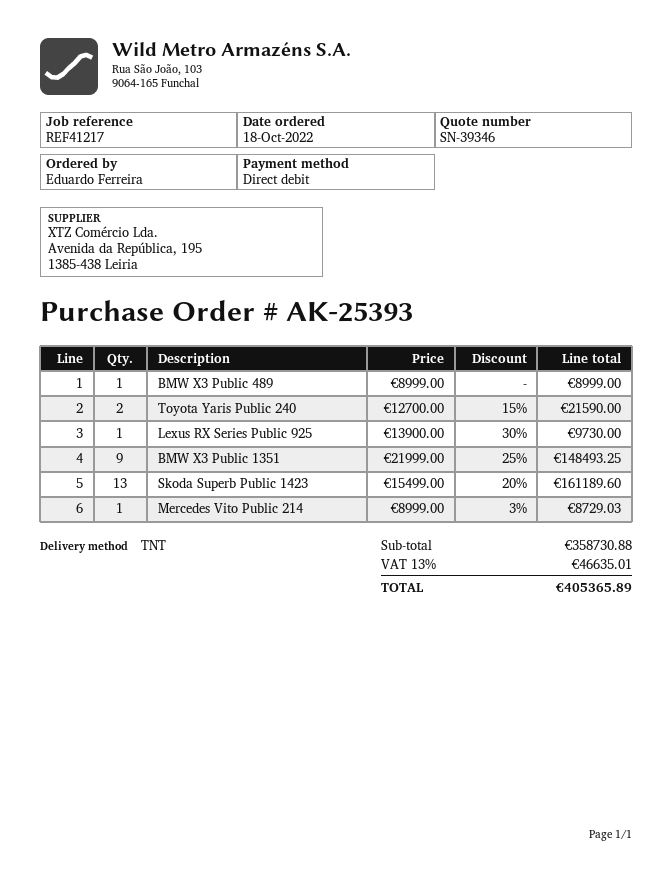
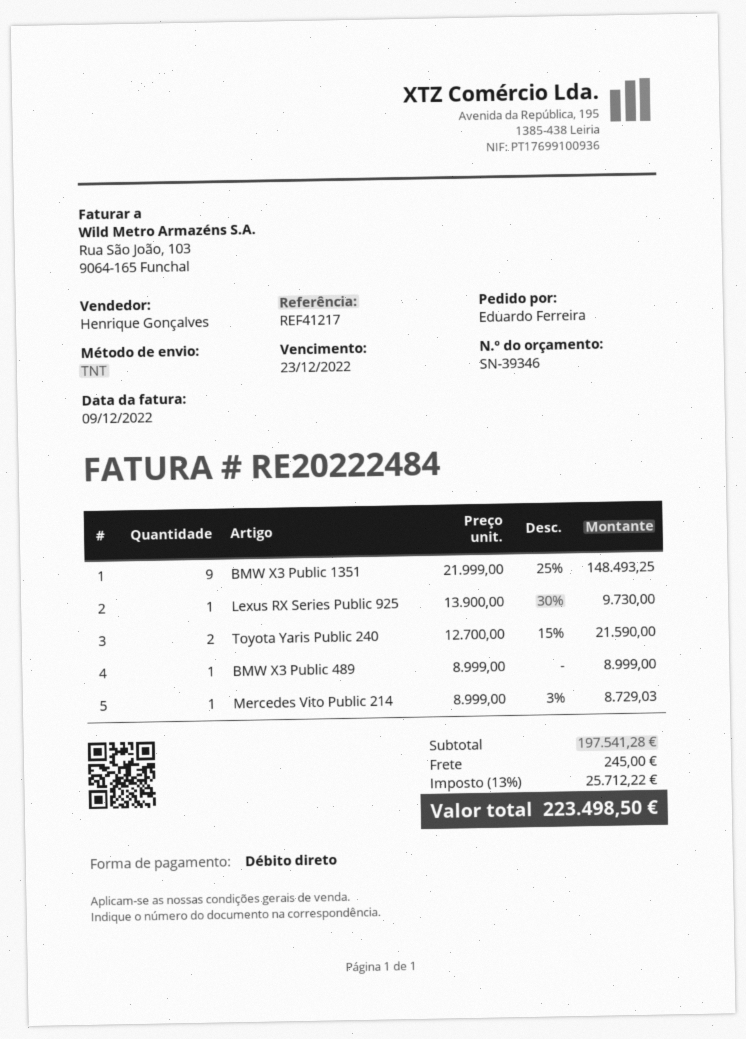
Skoda Superb Public 1423: 13 x 15499.00 - 20% = 161189.60 -> none
subtotal: 358730.88 -> 197541.28
shipping: none -> 245.00
tax: 13% = 46635.01 -> 13% = 25712.22
total: 405365.89 -> 223498.50

